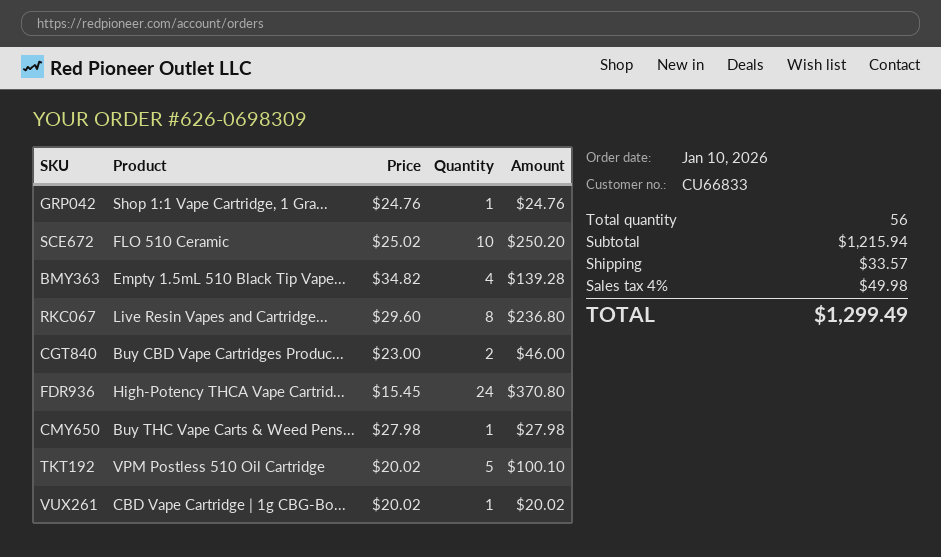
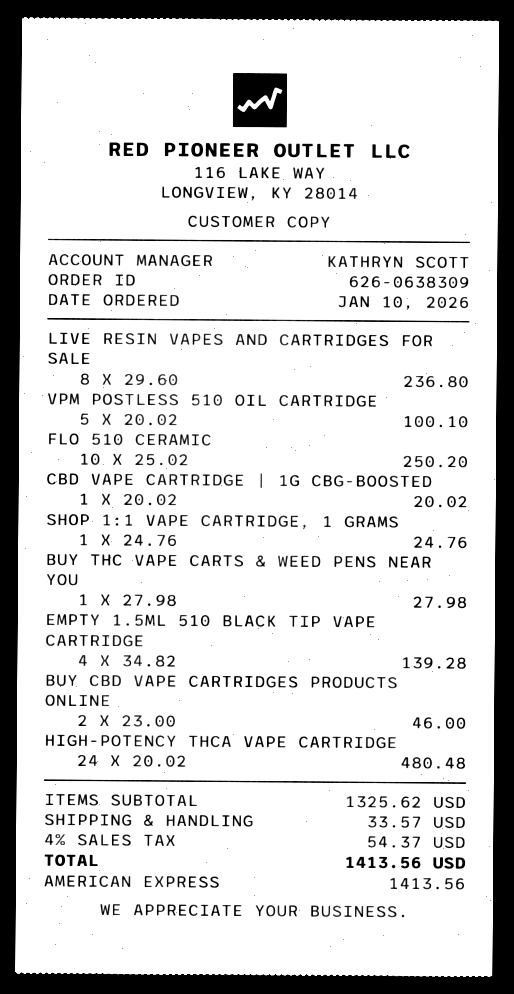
order number: 626-0698309 -> 626-0638309
High-Potency THCA Vape Cartrid...: 24 x 15.45 = 370.80 -> 24 x 20.02 = 480.48
subtotal: 1215.94 -> 1325.62
tax: 4% = 49.98 -> 4% = 54.37
total: 1299.49 -> 1413.56

